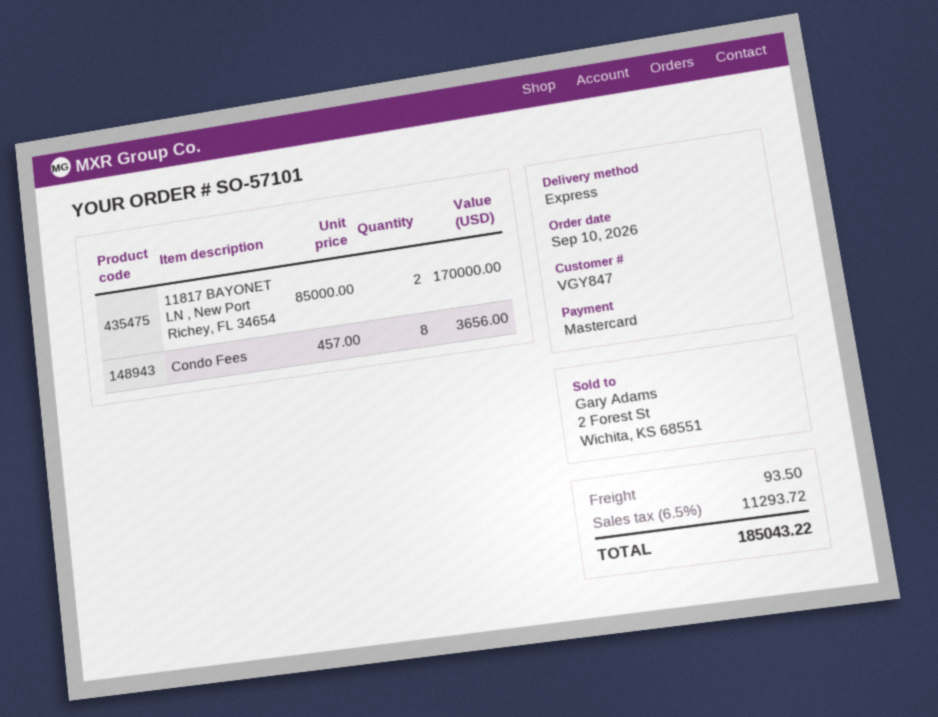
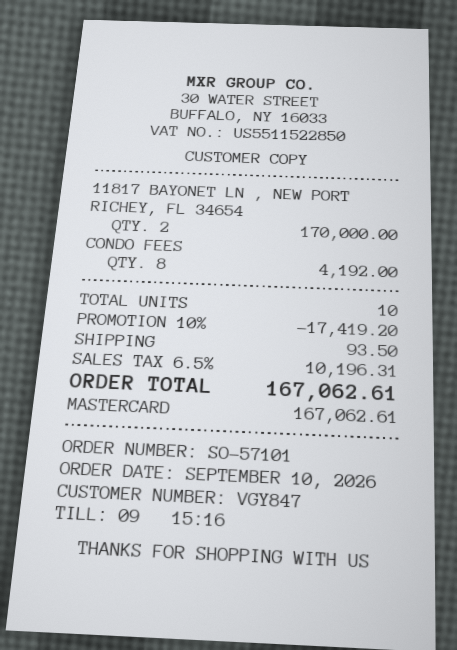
Condo Fees: 8 for 3656.00 -> 8 for 4192.00
discount: none -> 10% = 17419.20
tax: 6.5% = 11293.72 -> 6.5% = 10196.31
total: 185043.22 -> 167062.61

